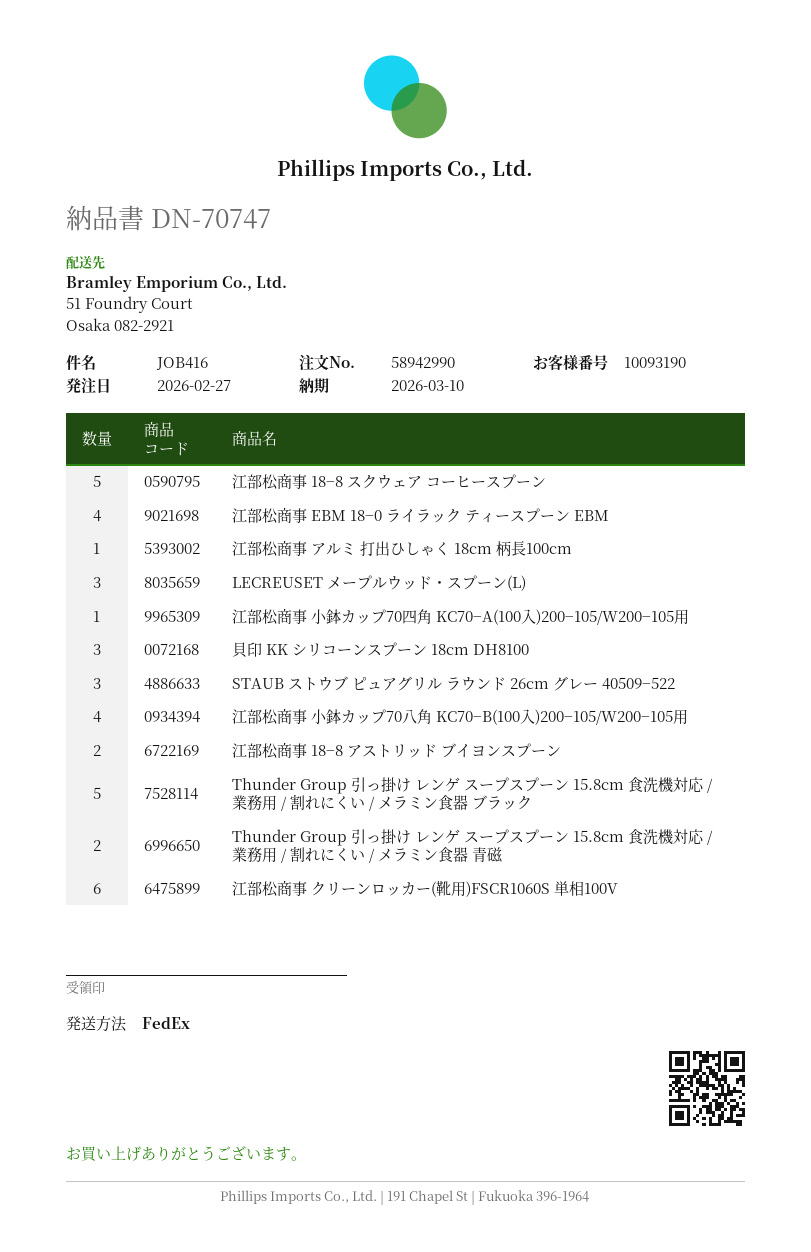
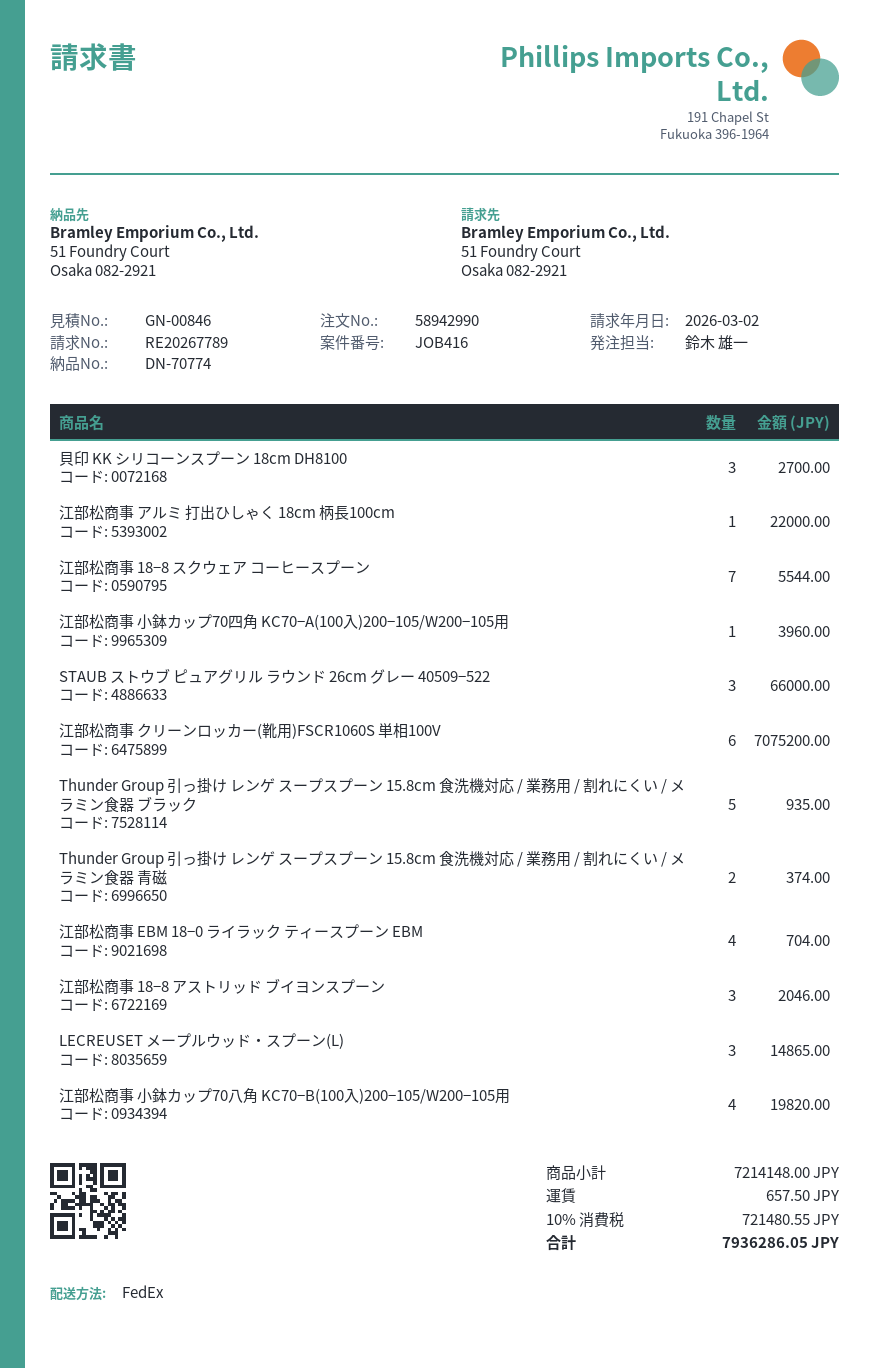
delivery note number: DN-70747 -> DN-70774
江部松商事 18−8 スクウェア コーヒースプーン: 5 -> 7
江部松商事 18−8 アストリッド ブイヨンスプーン: 2 -> 3

